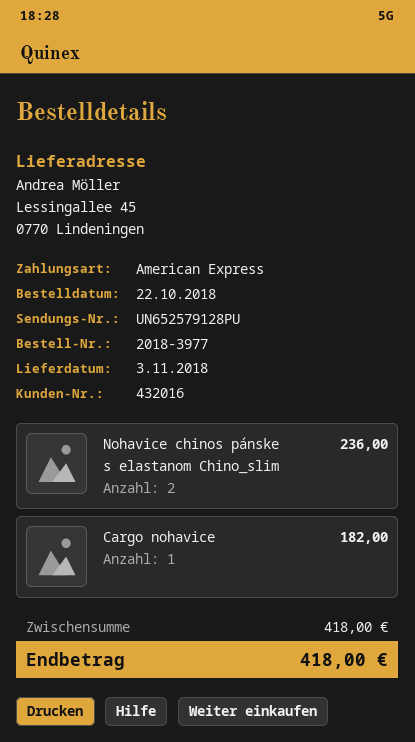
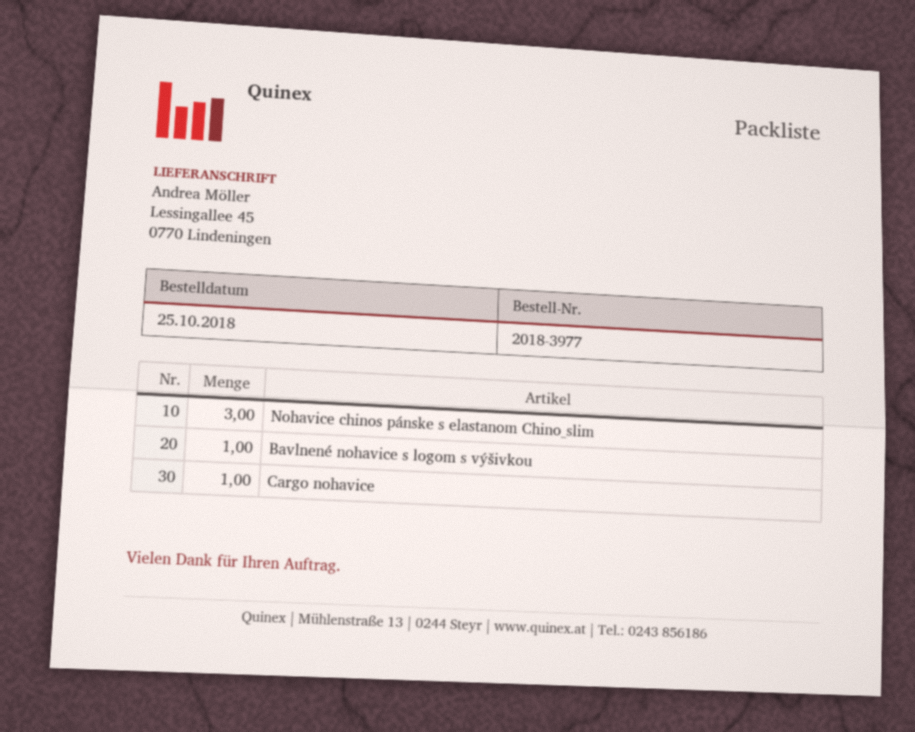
order date: 2018-10-22 -> 2018-10-25
Nohavice chinos pánske s elastanom Chino_slim: 2 -> 3
Bavlnené nohavice s logom s výšivkou: none -> 1

